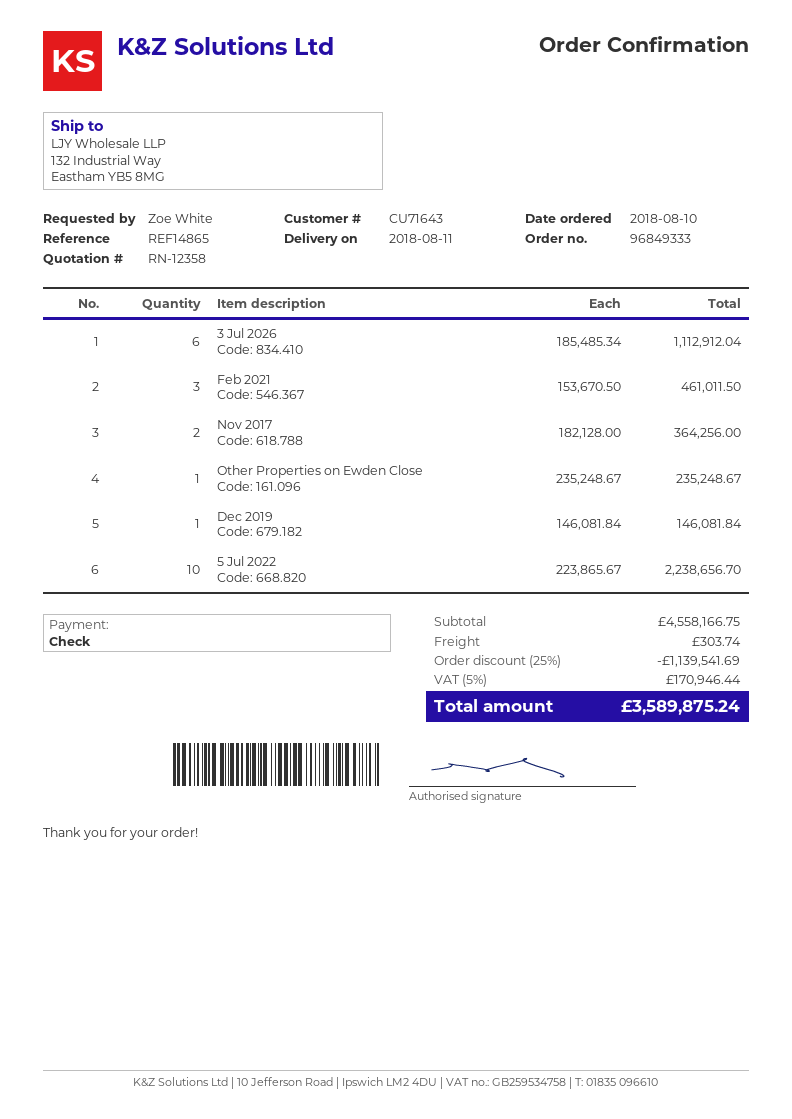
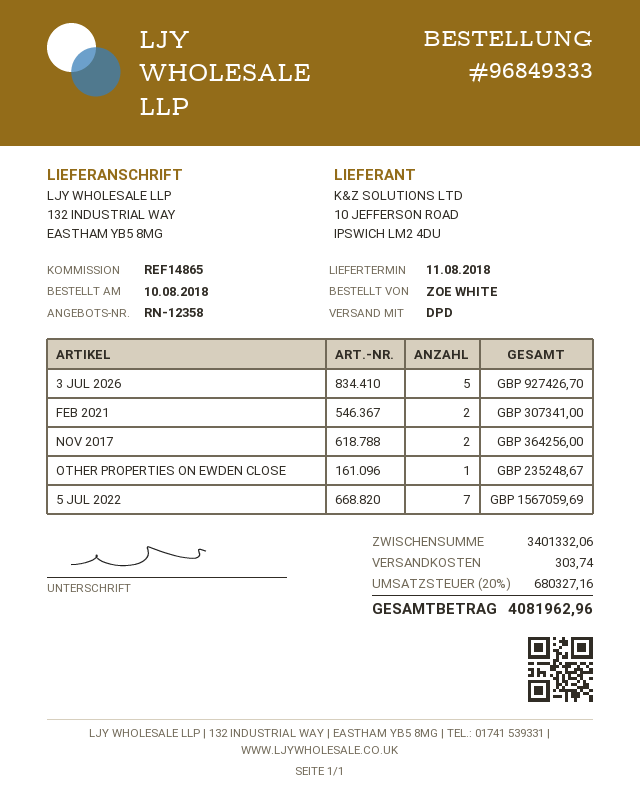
3 Jul 2026: 6 for 1112912.04 -> 5 for 927426.70
Feb 2021: 3 for 461011.50 -> 2 for 307341.00
Dec 2019: 1 for 146081.84 -> none
5 Jul 2022: 10 for 2238656.70 -> 7 for 1567059.69
subtotal: 4558166.75 -> 3401332.06
discount: 25% = 1139541.69 -> none
tax: 5% = 170946.44 -> 20% = 680327.16
total: 3589875.24 -> 4081962.96

